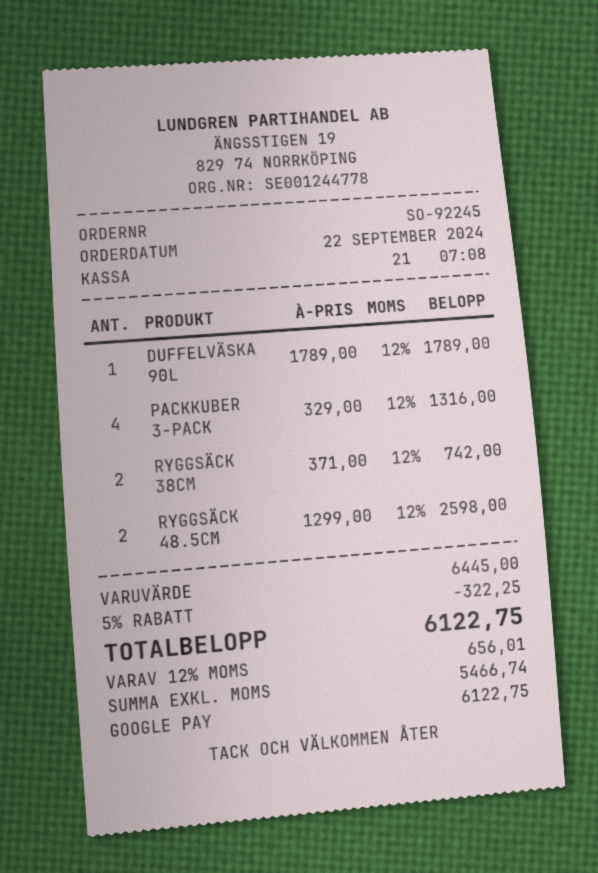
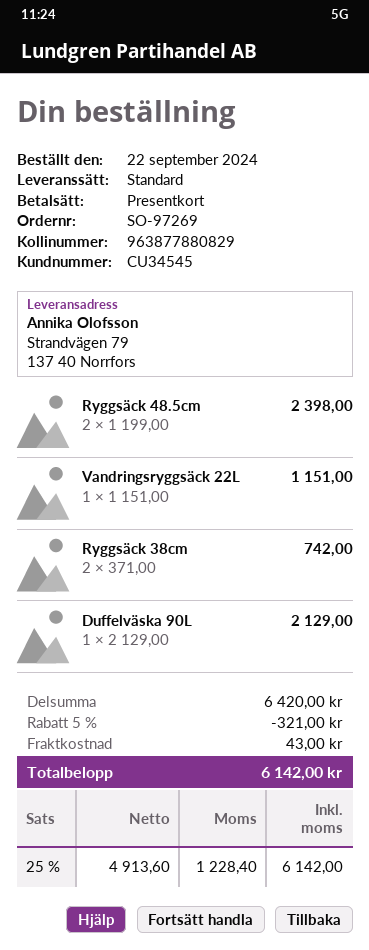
order number: SO-92245 -> SO-97269
payment method: Google Pay -> gift card
DUFFELVÄSKA 90L: 1 x 1789.00 = 1789.00 -> 1 x 2129.00 = 2129.00
PACKKUBER 3-PACK: 4 x 329.00 = 1316.00 -> none
RYGGSÄCK 48.5CM: 2 x 1299.00 = 2598.00 -> 2 x 1199.00 = 2398.00
Vandringsryggsäck 22L: none -> 1 x 1151.00 = 1151.00
subtotal: 6445.00 -> 6420.00
discount: 5% = 322.25 -> 5% = 321.00
shipping: none -> 43.00
net: 5466.74 -> 4913.60
tax: 12% = 656.01 -> 25% = 1228.40
total: 6122.75 -> 6142.00

